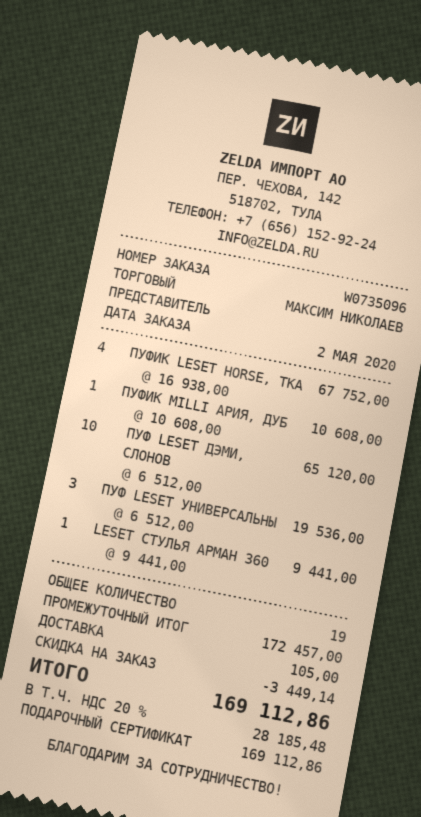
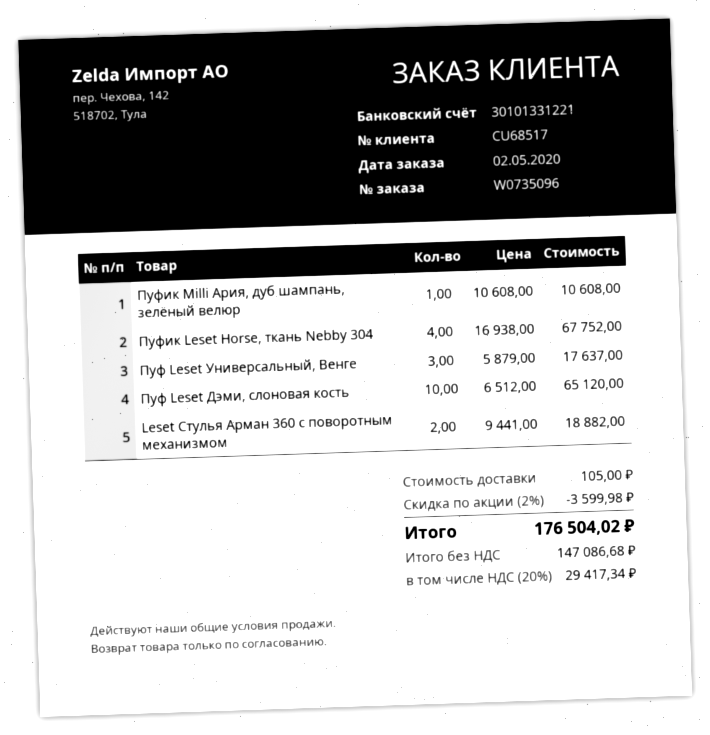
ПУФ LESET УНИВЕРСАЛЬНЫ: 3 x 6512.00 = 19536.00 -> 3 x 5879.00 = 17637.00
LESET СТУЛЬЯ АРМАН 360: 1 x 9441.00 = 9441.00 -> 2 x 9441.00 = 18882.00
discount: 3449.14 -> 3599.98
tax: 20% = 28185.48 -> 20% = 29417.34
total: 169112.86 -> 176504.02

